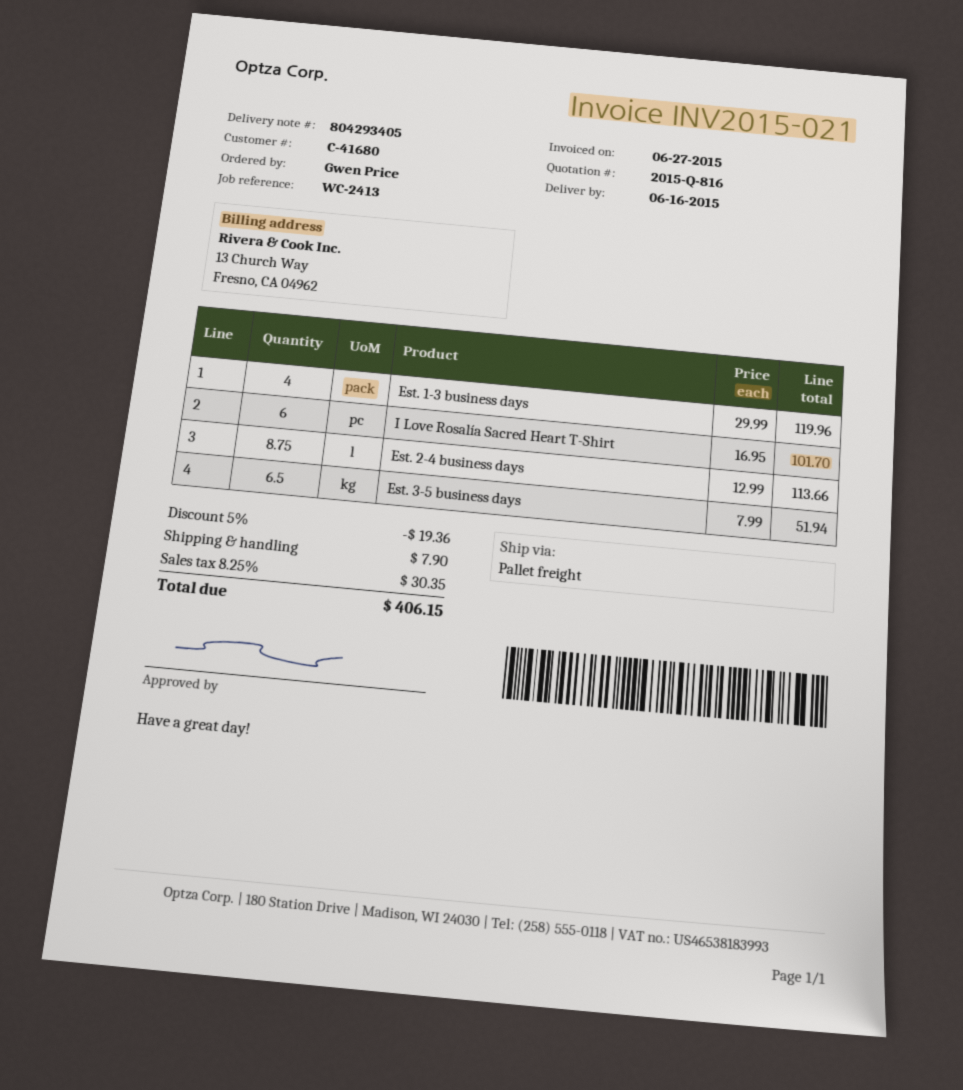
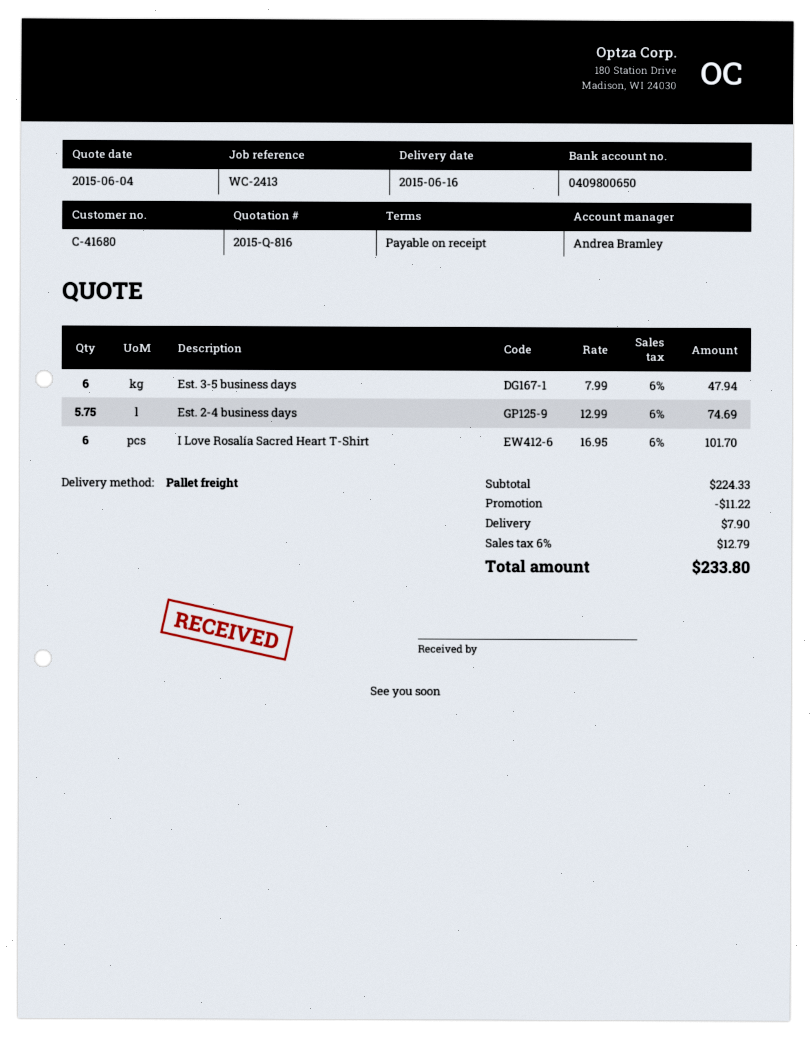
Est. 1-3 business days: 4 x 29.99 = 119.96 -> none
Est. 2-4 business days: 8.75 x 12.99 = 113.66 -> 5.75 x 12.99 = 74.69
Est. 3-5 business days: 6.5 x 7.99 = 51.94 -> 6 x 7.99 = 47.94
discount: 19.36 -> 11.22
tax: 8.25% = 30.35 -> 6% = 12.79
total: 406.15 -> 233.80

